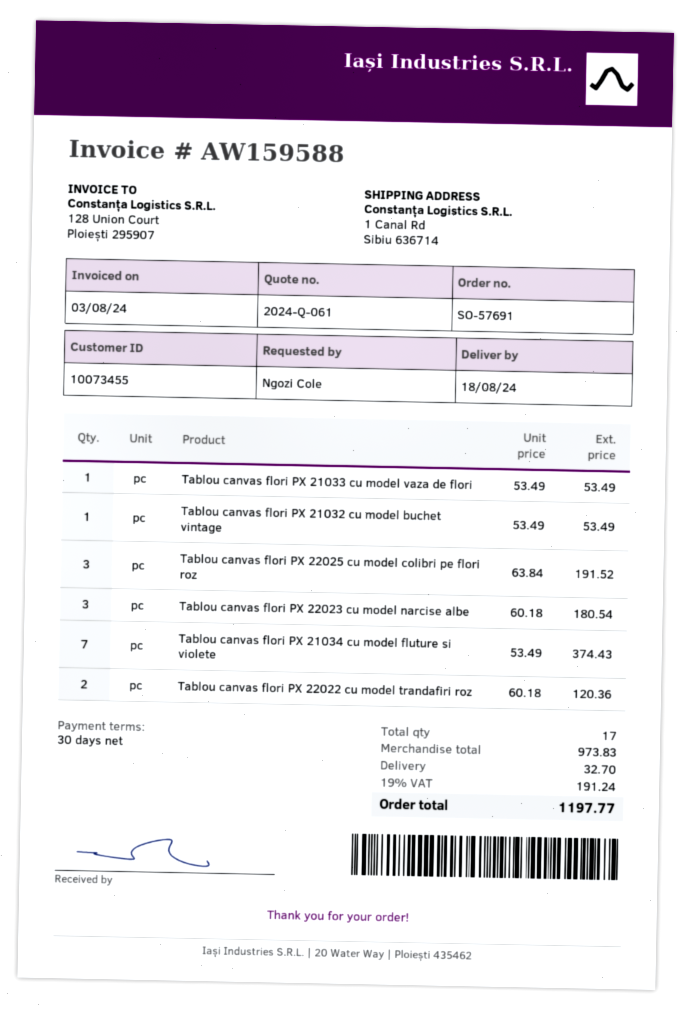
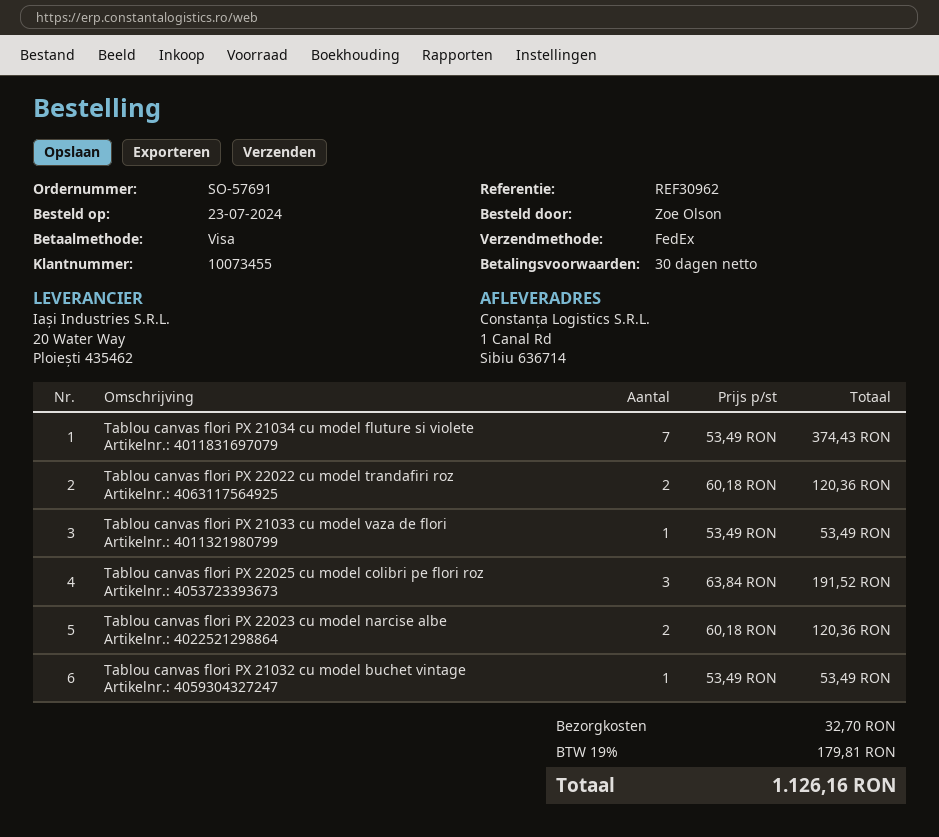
ordered by: Ngozi Cole -> Zoe Olson
Tablou canvas flori PX 22023 cu model narcise albe: 3 x 60.18 = 180.54 -> 2 x 60.18 = 120.36
tax: 19% = 191.24 -> 19% = 179.81
total: 1197.77 -> 1126.16

